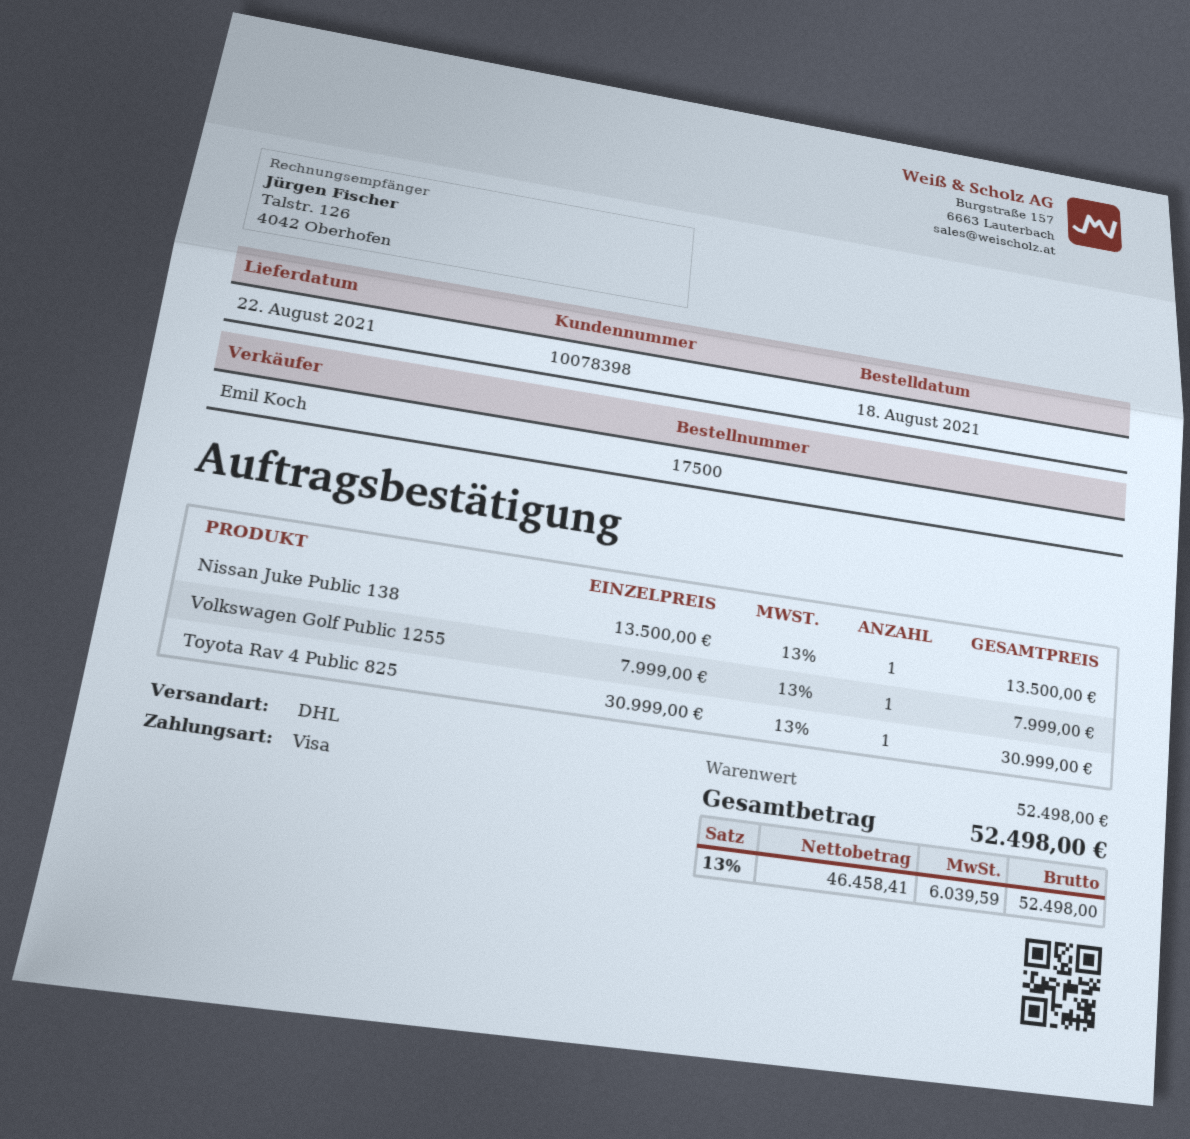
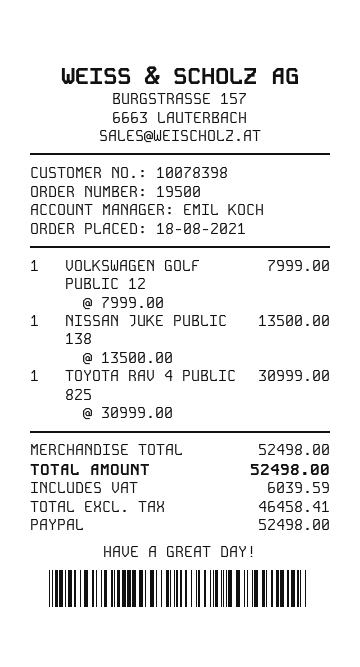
order number: 17500 -> 19500
payment method: Visa -> PayPal

